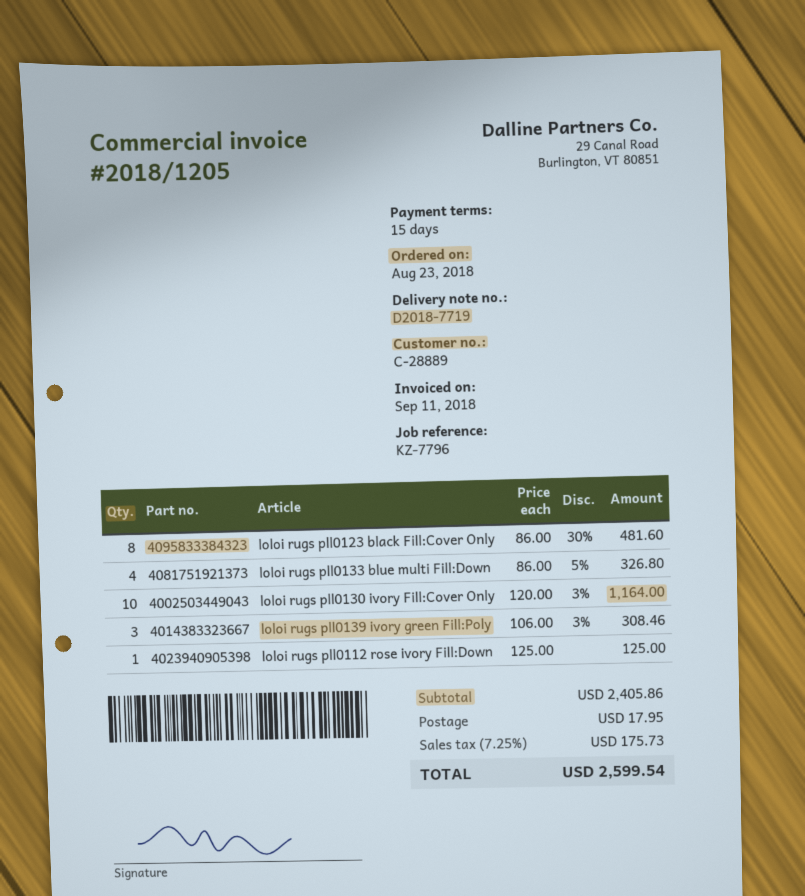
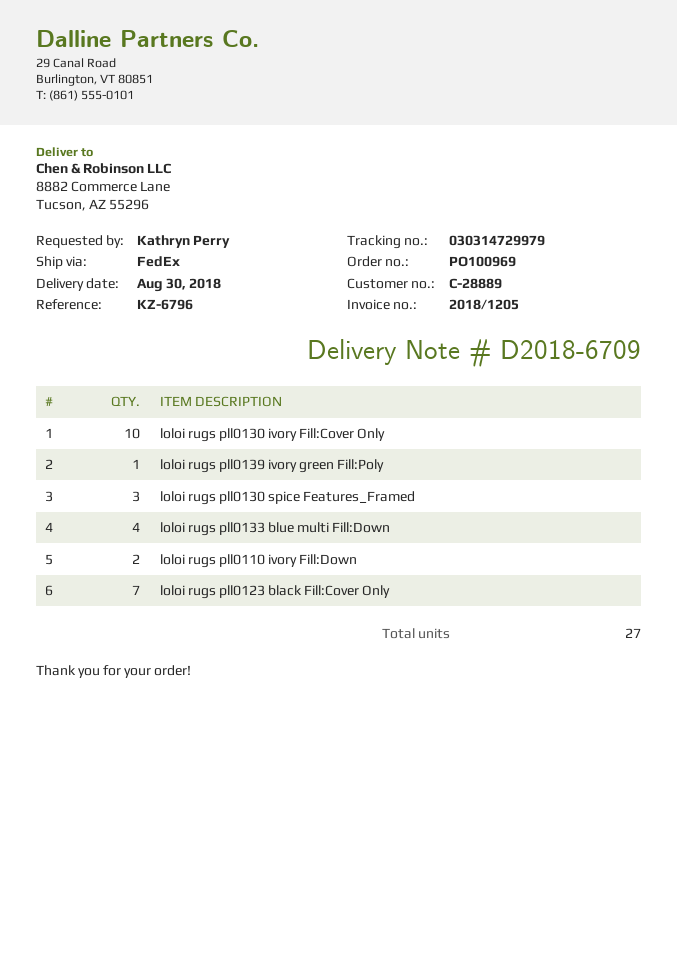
delivery note number: D2018-7719 -> D2018-6709
reference: KZ-7796 -> KZ-6796
loloi rugs pll0123 black Fill:Cover Only: 8 -> 7
loloi rugs pll0139 ivory green Fill:Poly: 3 -> 1
loloi rugs pll0112 rose ivory Fill:Down: 1 -> none
loloi rugs pll0130 spice Features_Framed: none -> 3
loloi rugs pll0110 ivory Fill:Down: none -> 2

